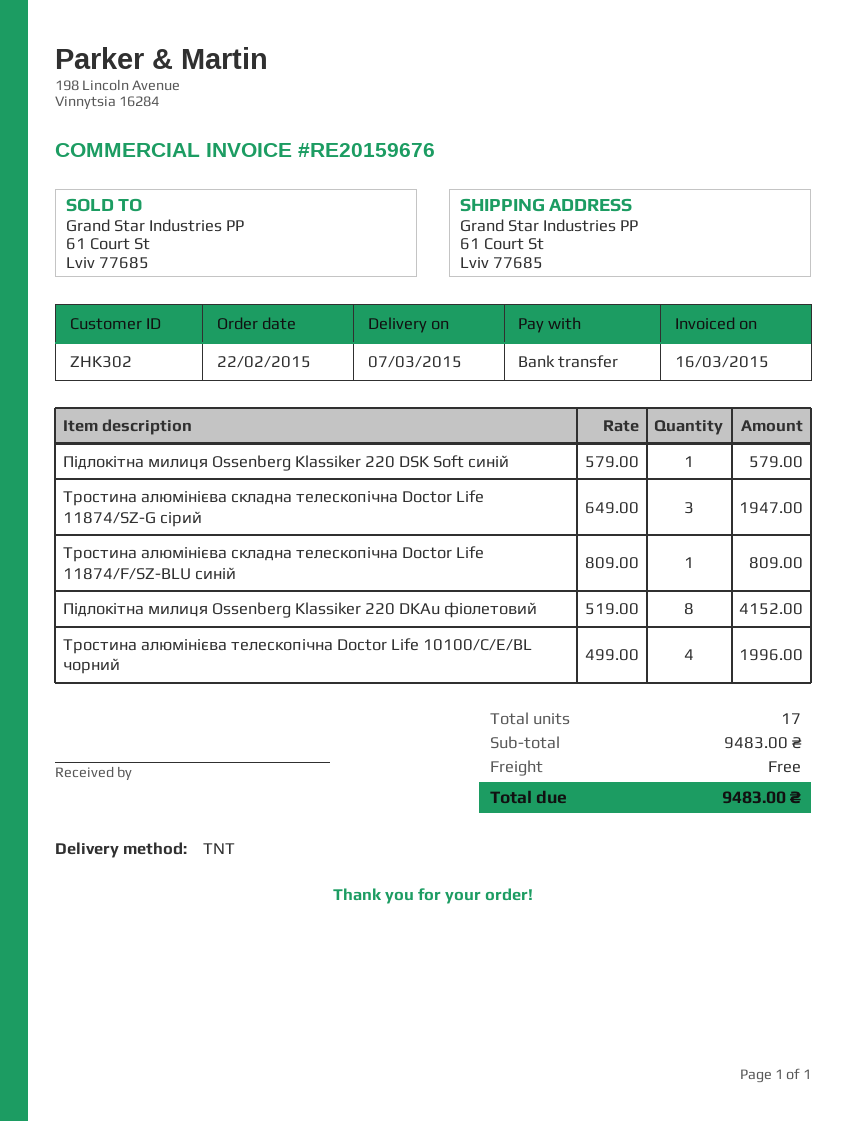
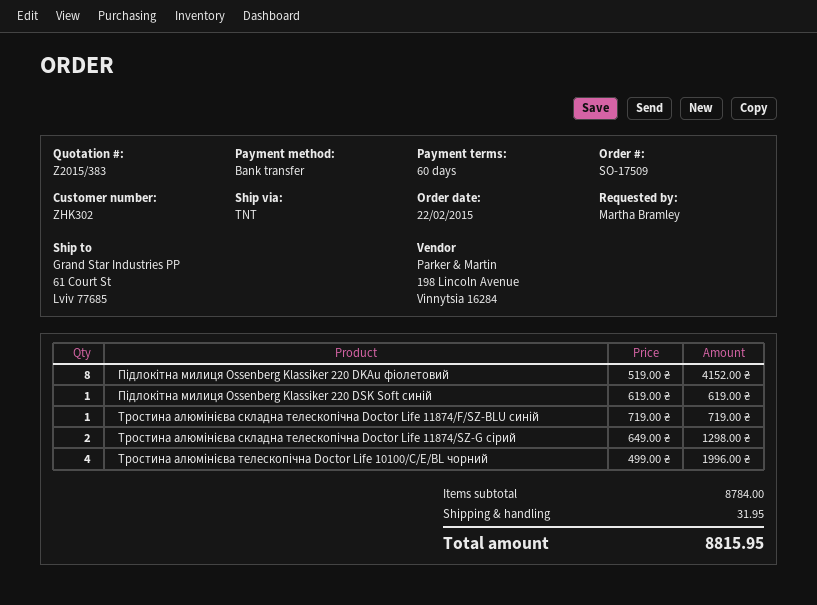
Підлокітна милиця Ossenberg Klassiker 220 DSK Soft синій: 1 x 579.00 = 579.00 -> 1 x 619.00 = 619.00
Тростина алюмінієва складна телескопічна Doctor Life 11874/SZ-G сірий: 3 x 649.00 = 1947.00 -> 2 x 649.00 = 1298.00
Тростина алюмінієва складна телескопічна Doctor Life 11874/F/SZ-BLU синій: 1 x 809.00 = 809.00 -> 1 x 719.00 = 719.00
subtotal: 9483.00 -> 8784.00
shipping: 0.00 -> 31.95
total: 9483.00 -> 8815.95

